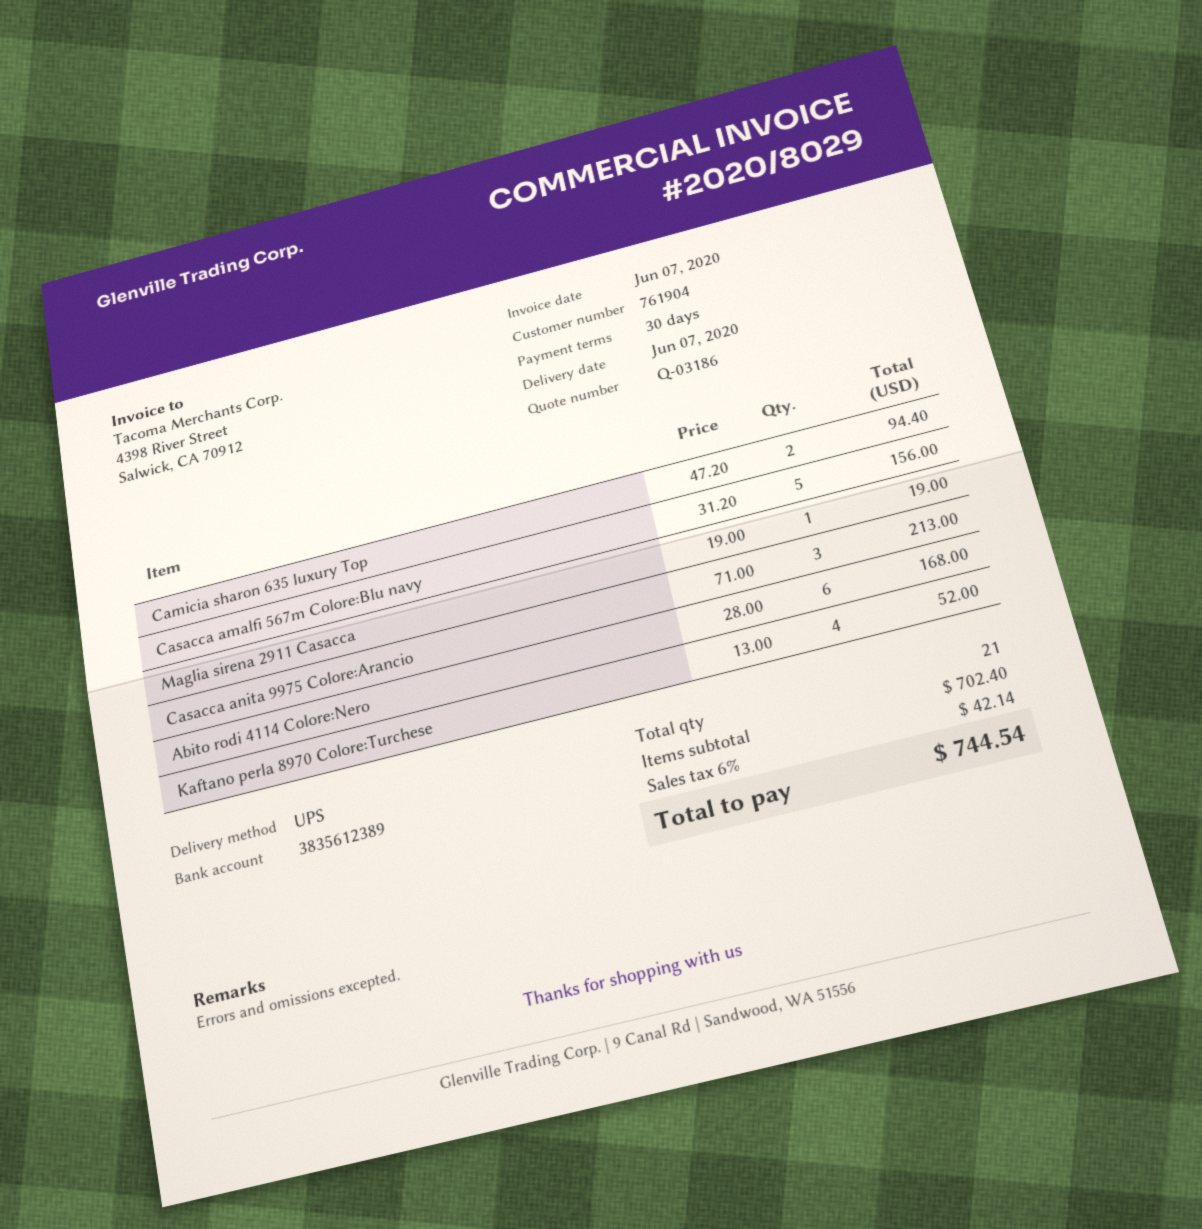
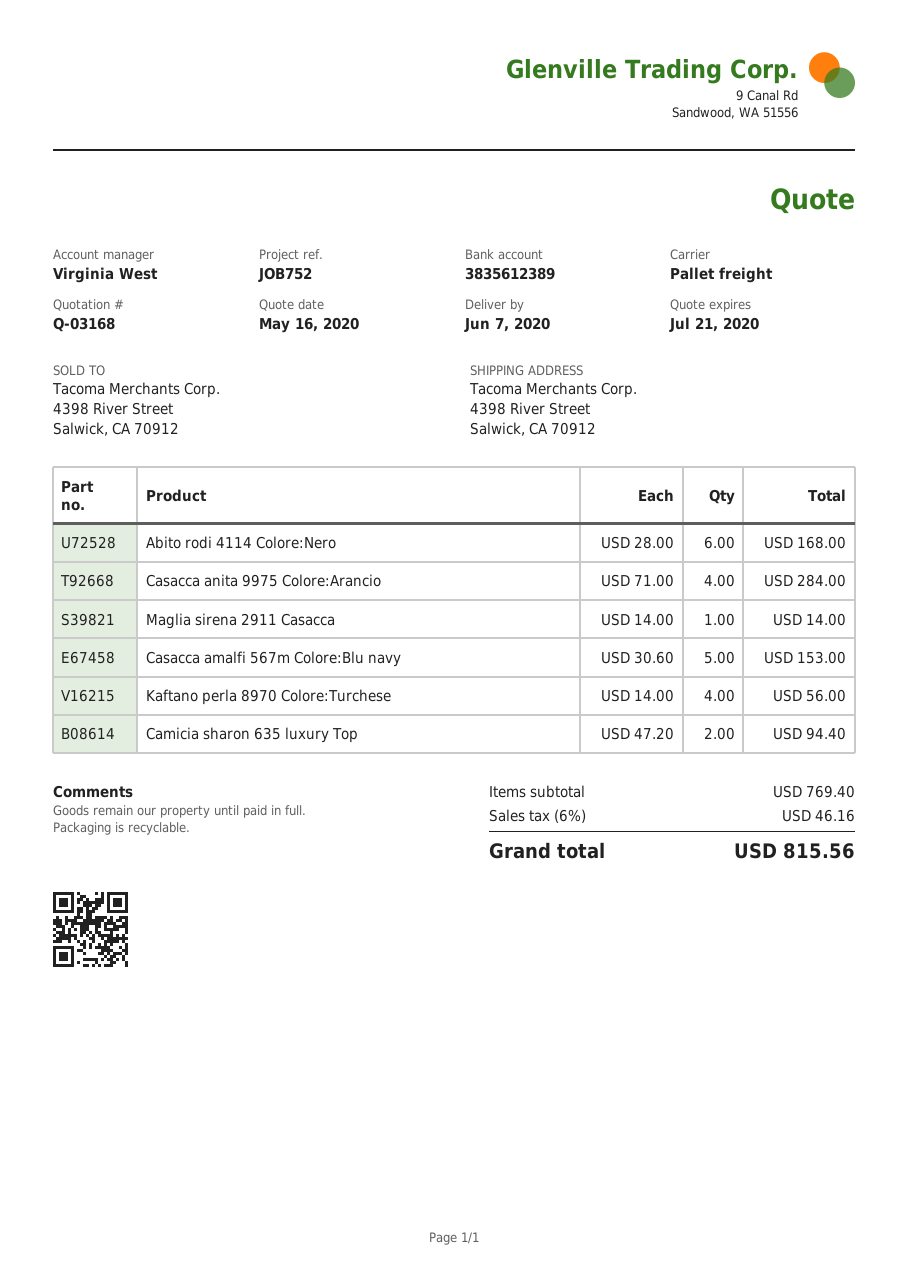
quote number: Q-03186 -> Q-03168
shipping method: UPS -> pallet freight
Casacca amalfi 567m Colore:Blu navy: 5 x 31.20 = 156.00 -> 5 x 30.60 = 153.00
Maglia sirena 2911 Casacca: 1 x 19.00 = 19.00 -> 1 x 14.00 = 14.00
Casacca anita 9975 Colore:Arancio: 3 x 71.00 = 213.00 -> 4 x 71.00 = 284.00
Kaftano perla 8970 Colore:Turchese: 4 x 13.00 = 52.00 -> 4 x 14.00 = 56.00
subtotal: 702.40 -> 769.40
tax: 6% = 42.14 -> 6% = 46.16
total: 744.54 -> 815.56

